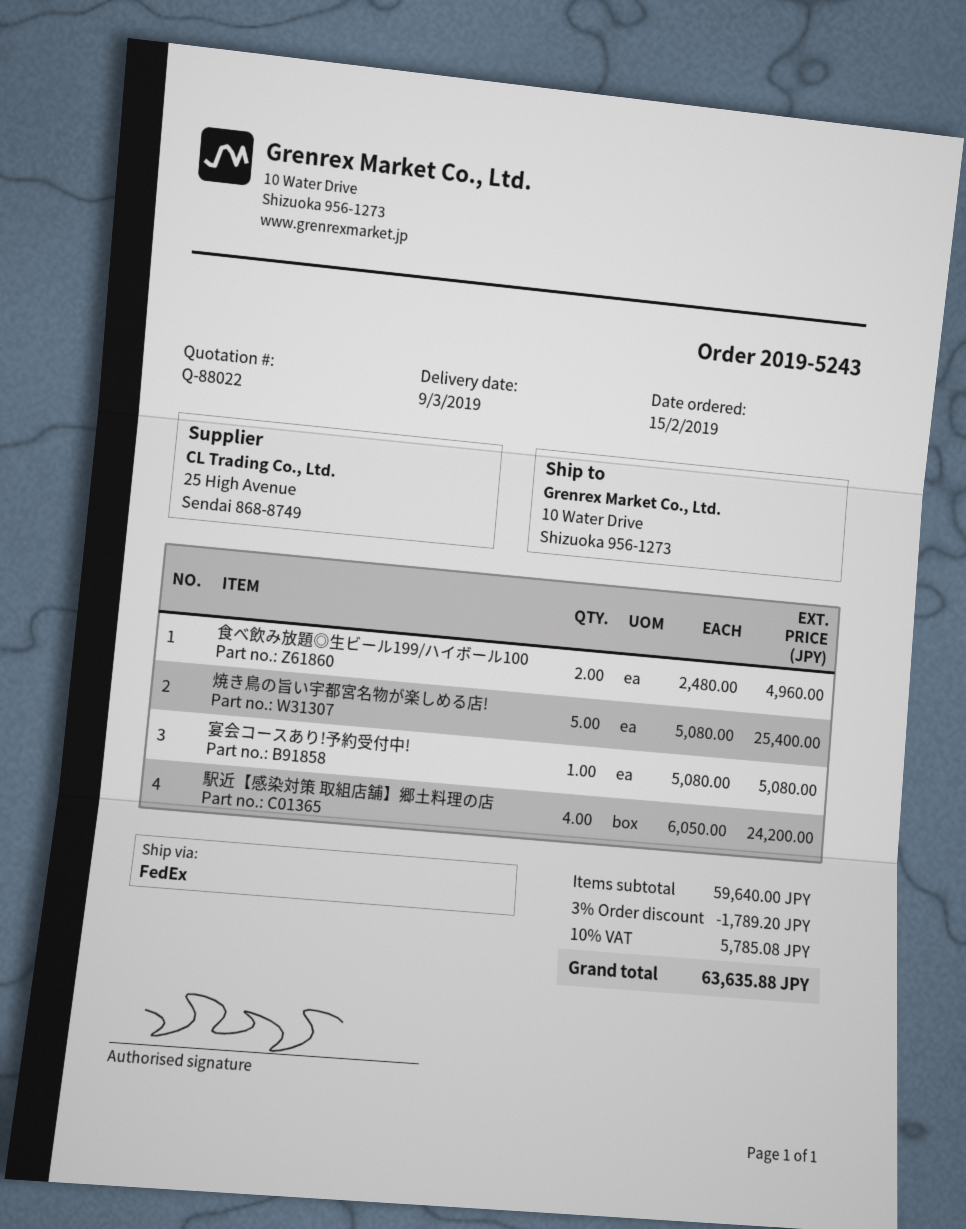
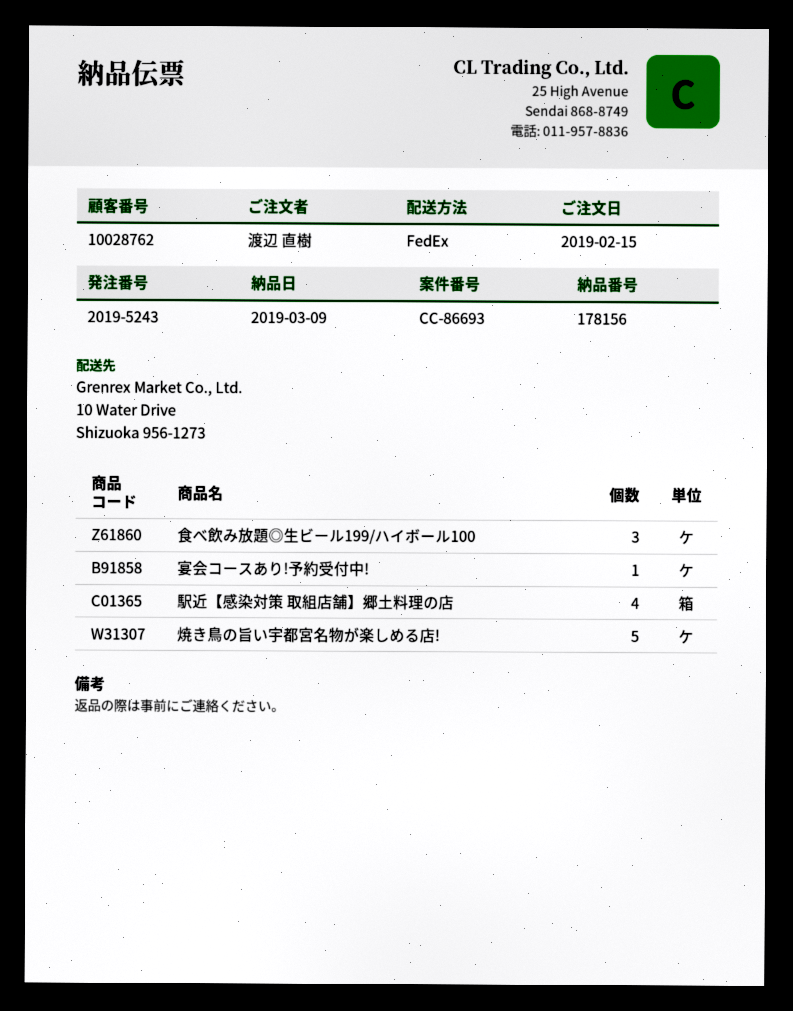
食べ飲み放題◎生ビール199/ハイボール100: 2 -> 3

